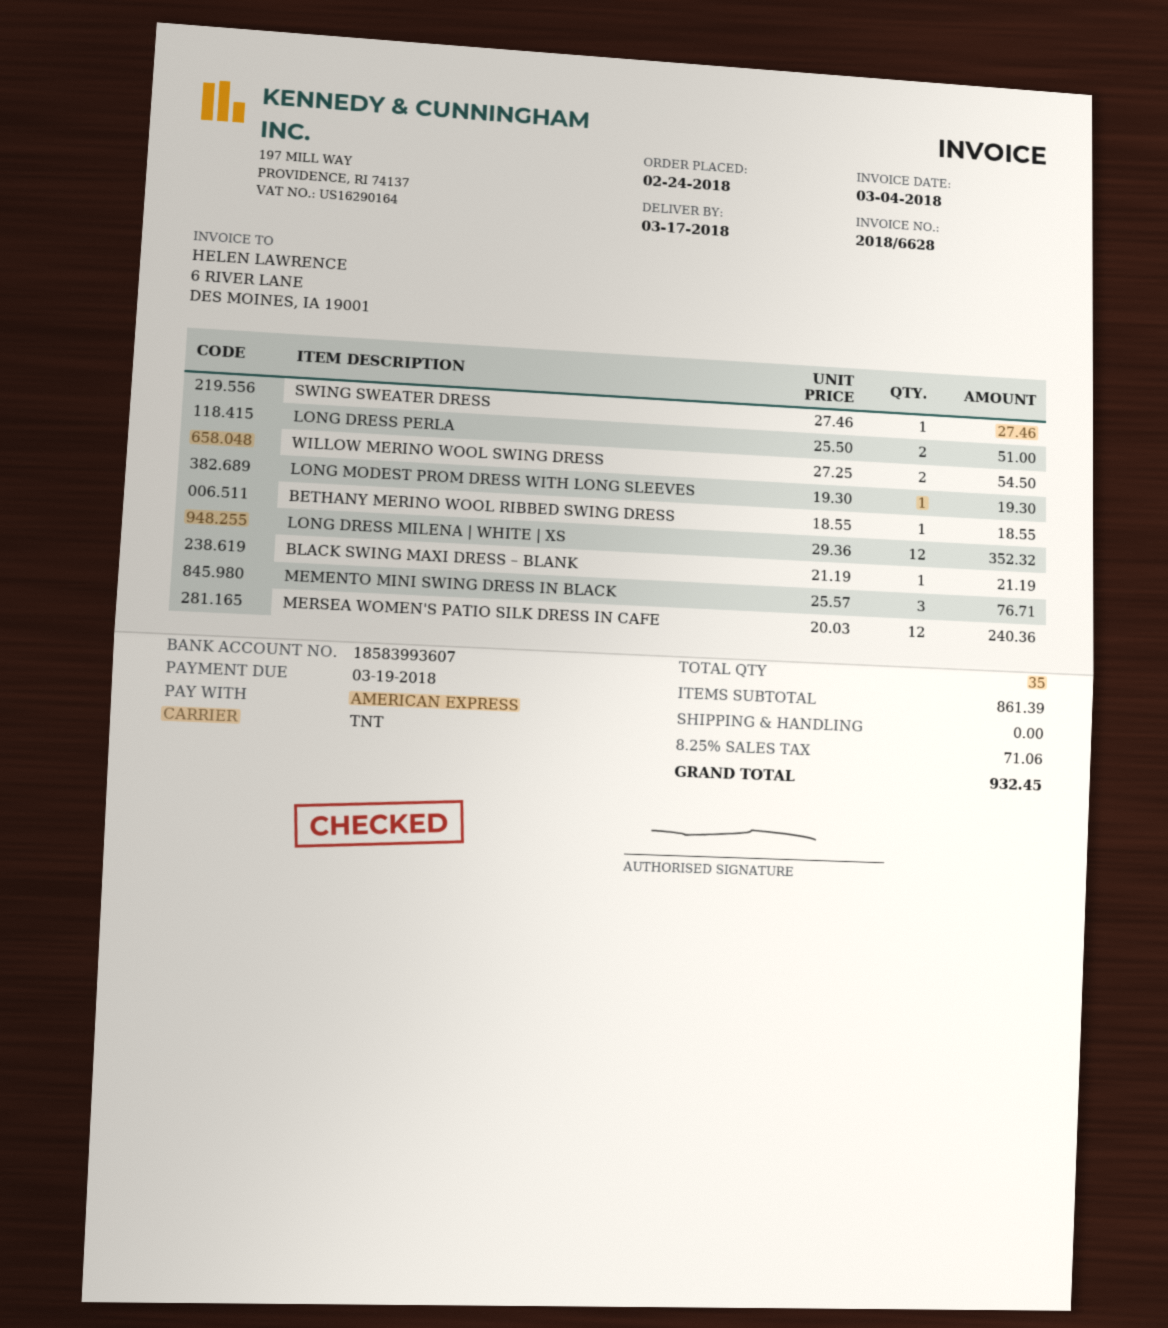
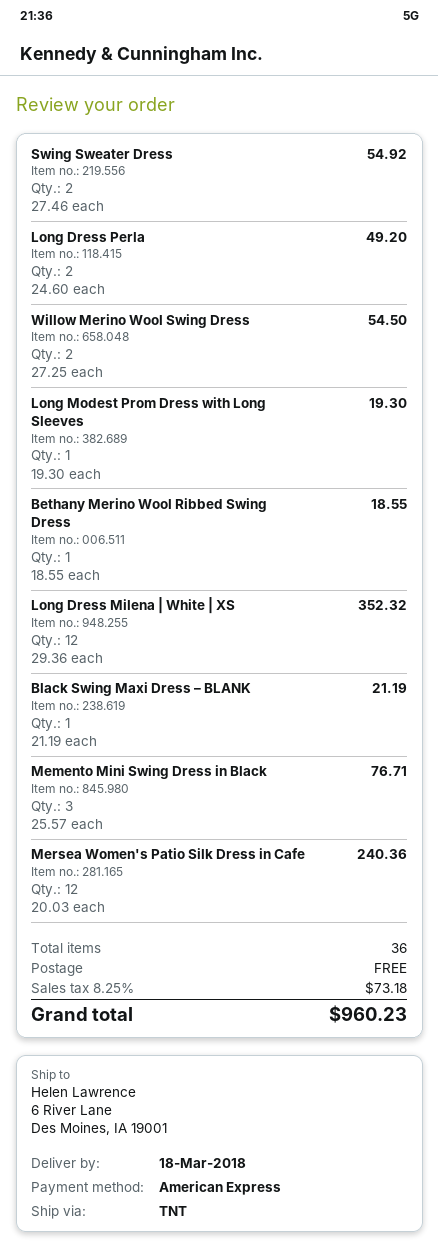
delivery date: 2018-03-17 -> 2018-03-18
SWING SWEATER DRESS: 1 x 27.46 = 27.46 -> 2 x 27.46 = 54.92
LONG DRESS PERLA: 2 x 25.50 = 51.00 -> 2 x 24.60 = 49.20
total quantity: 35 -> 36
tax: 8.25% = 71.06 -> 8.25% = 73.18
total: 932.45 -> 960.23

